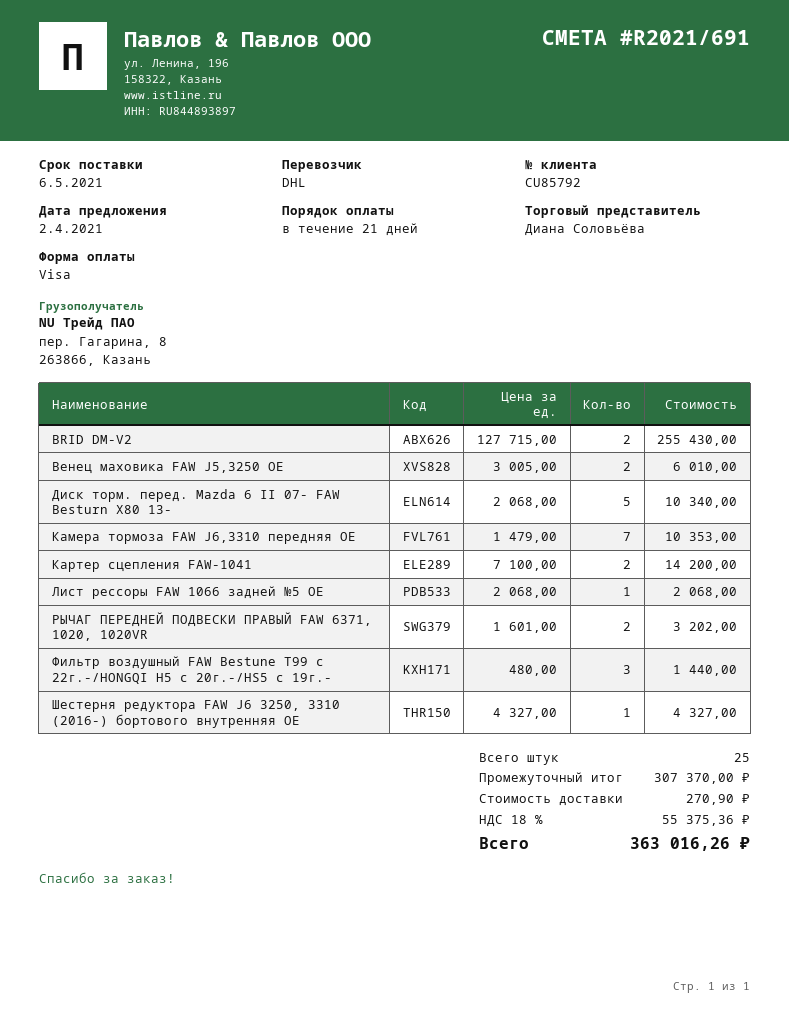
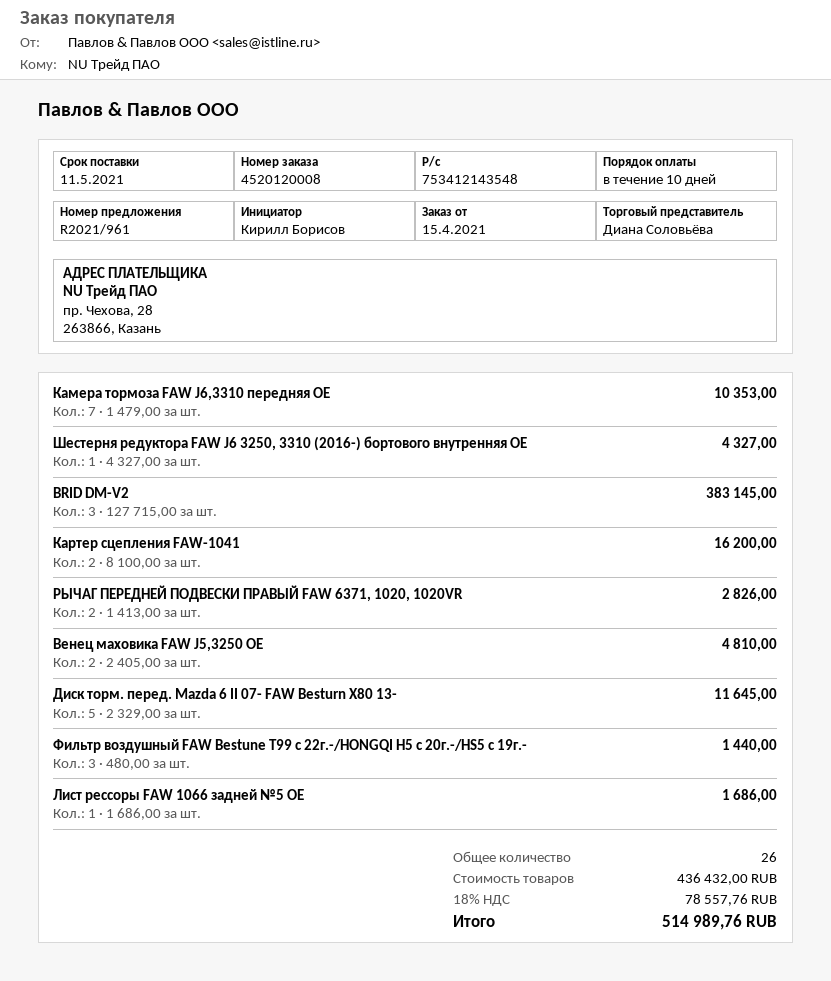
quote number: R2021/691 -> R2021/961
delivery date: 2021-05-06 -> 2021-05-11
payment terms: 21 days -> 10 days
BRID DM-V2: 2 x 127715.00 = 255430.00 -> 3 x 127715.00 = 383145.00
Венец маховика FAW J5,3250 OE: 2 x 3005.00 = 6010.00 -> 2 x 2405.00 = 4810.00
Диск торм. перед. Mazda 6 II 07- FAW Besturn X80 13-: 5 x 2068.00 = 10340.00 -> 5 x 2329.00 = 11645.00
Картер сцепления FAW-1041: 2 x 7100.00 = 14200.00 -> 2 x 8100.00 = 16200.00
Лист рессоры FAW 1066 задней №5 OE: 1 x 2068.00 = 2068.00 -> 1 x 1686.00 = 1686.00
РЫЧАГ ПЕРЕДНЕЙ ПОДВЕСКИ ПРАВЫЙ FAW 6371, 1020, 1020VR: 2 x 1601.00 = 3202.00 -> 2 x 1413.00 = 2826.00
total quantity: 25 -> 26
subtotal: 307370.00 -> 436432.00
shipping: 270.90 -> none
tax: 18% = 55375.36 -> 18% = 78557.76
total: 363016.26 -> 514989.76

